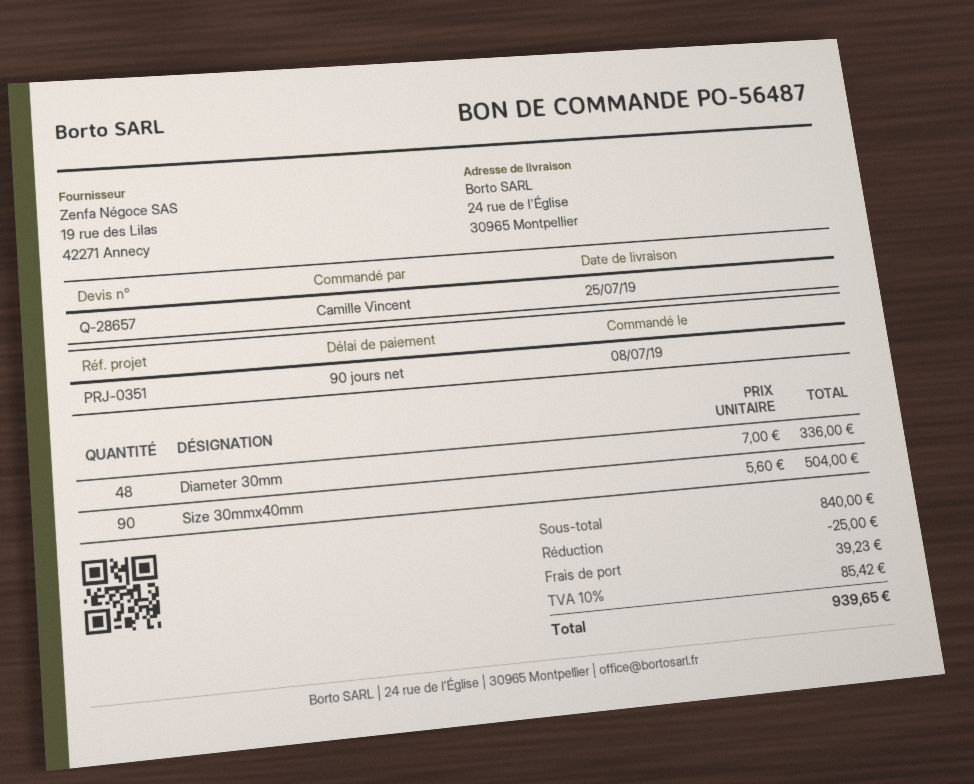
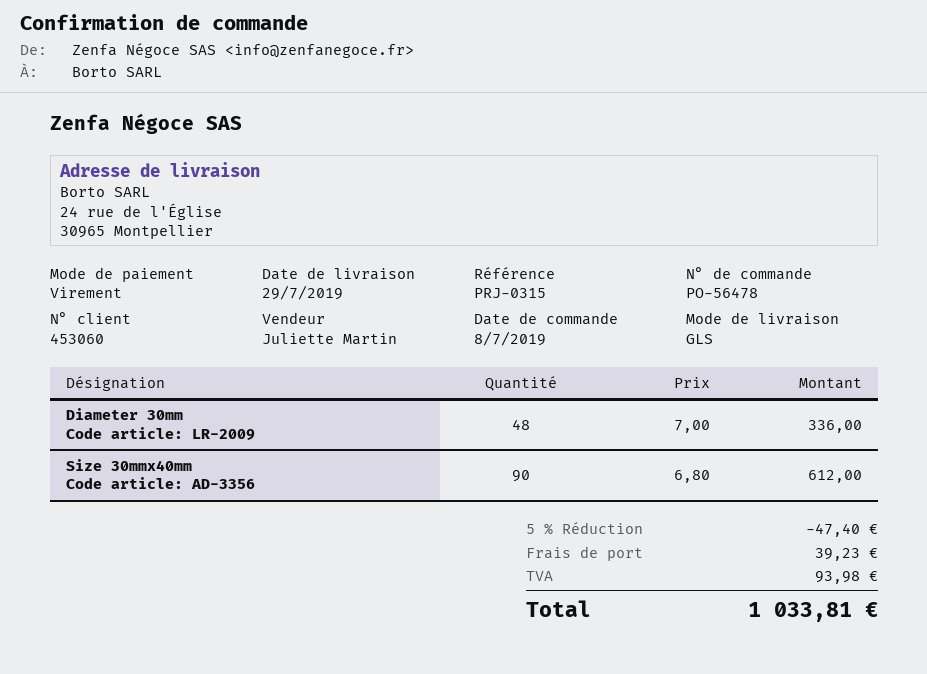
order number: PO-56487 -> PO-56478
delivery date: 2019-07-25 -> 2019-07-29
reference: PRJ-0351 -> PRJ-0315
Size 30mmx40mm: 90 x 5.60 = 504.00 -> 90 x 6.80 = 612.00
discount: 25.00 -> 47.40
tax: 85.42 -> 93.98
total: 939.65 -> 1033.81

